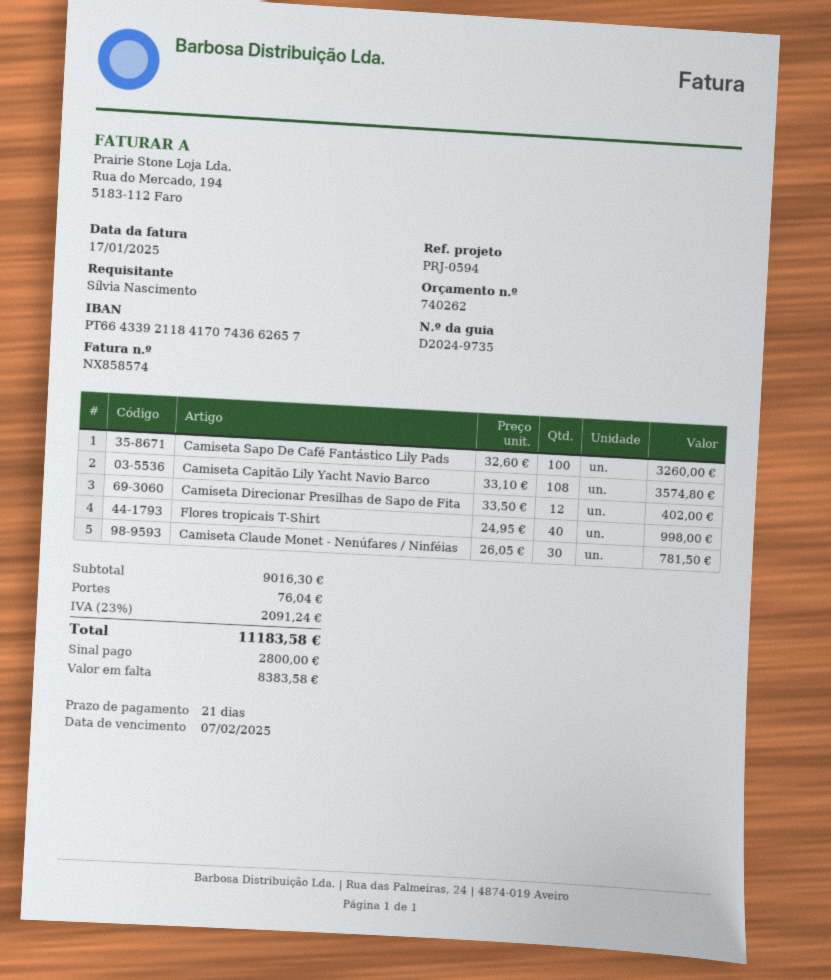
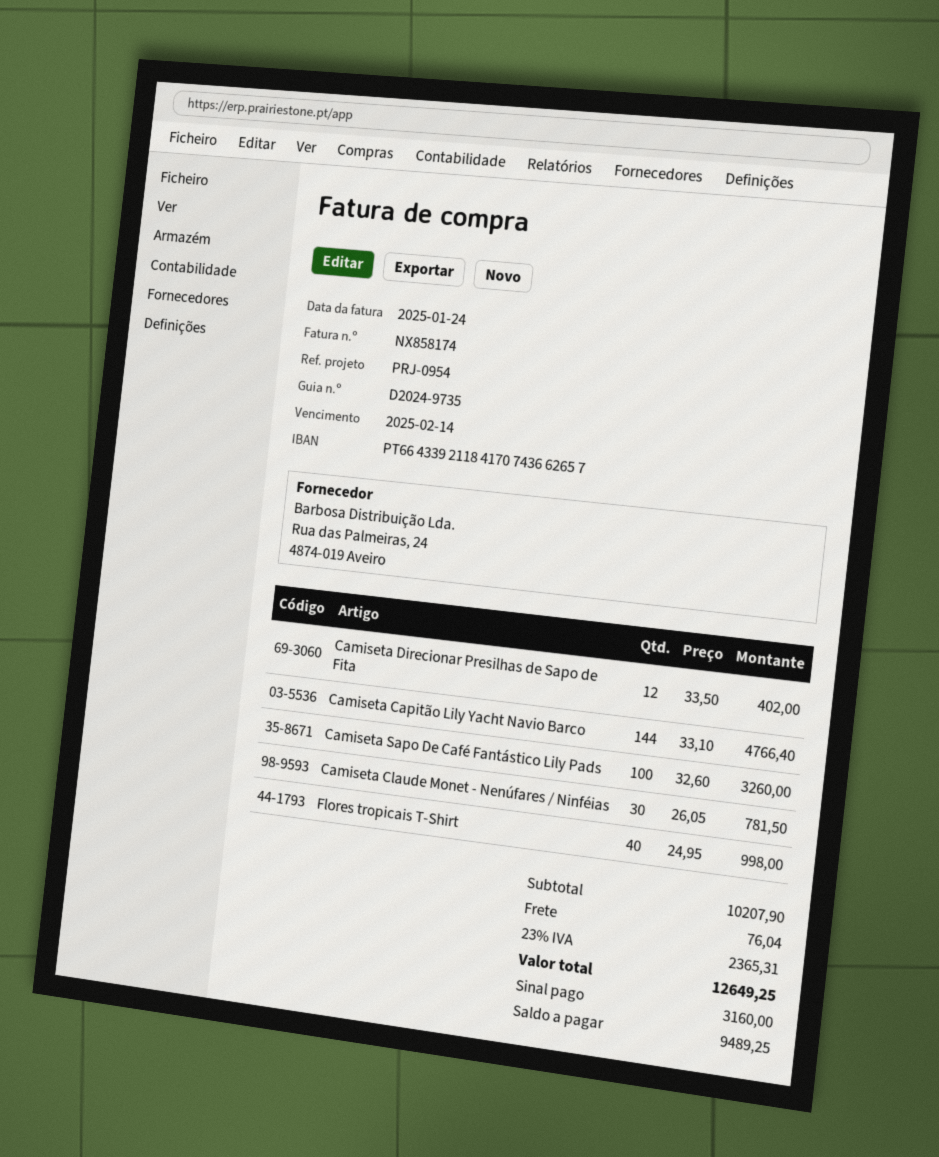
invoice number: NX858574 -> NX858174
invoice date: 2025-01-17 -> 2025-01-24
due date: 2025-02-07 -> 2025-02-14
reference: PRJ-0594 -> PRJ-0954
Camiseta Capitão Lily Yacht Navio Barco: 108 x 33.10 = 3574.80 -> 144 x 33.10 = 4766.40
subtotal: 9016.30 -> 10207.90
tax: 23% = 2091.24 -> 23% = 2365.31
total: 11183.58 -> 12649.25
deposit: 2800.00 -> 3160.00
balance: 8383.58 -> 9489.25

